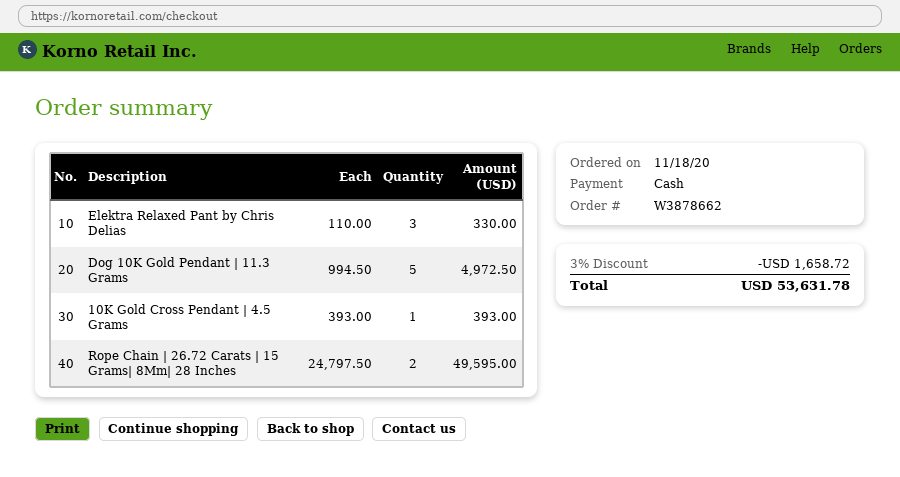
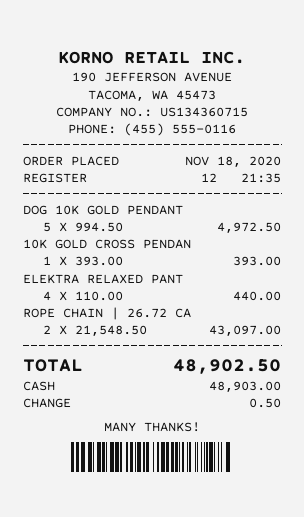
Elektra Relaxed Pant by Chris Delias: 3 x 110.00 = 330.00 -> 4 x 110.00 = 440.00
Rope Chain | 26.72 Carats | 15 Grams| 8Mm| 28 Inches: 2 x 24797.50 = 49595.00 -> 2 x 21548.50 = 43097.00
discount: 3% = 1658.72 -> none
total: 53631.78 -> 48902.50

